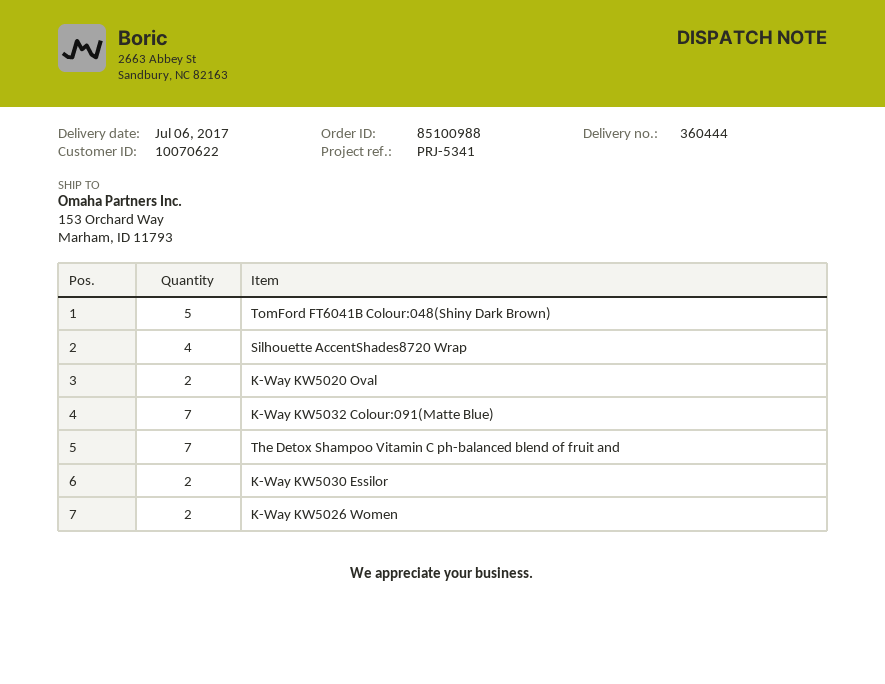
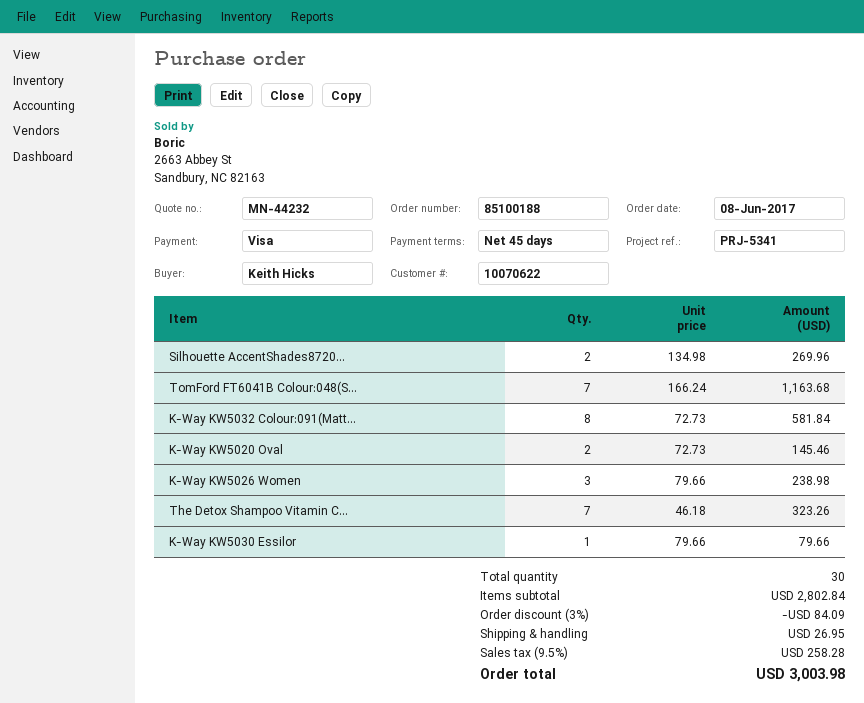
order number: 85100988 -> 85100188
TomFord FT6041B Colour:048(Shiny Dark Brown): 5 -> 7
Silhouette AccentShades8720 Wrap: 4 -> 2
K-Way KW5032 Colour:091(Matte Blue): 7 -> 8
K-Way KW5030 Essilor: 2 -> 1
K-Way KW5026 Women: 2 -> 3

